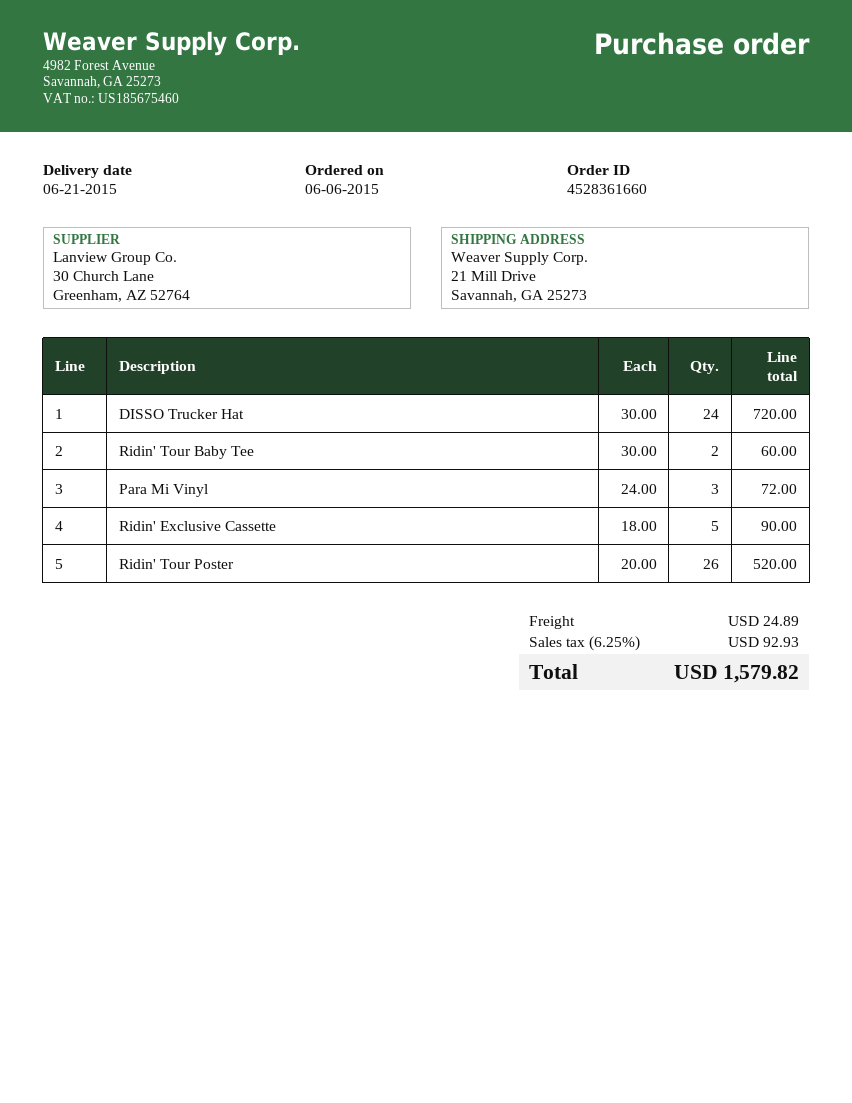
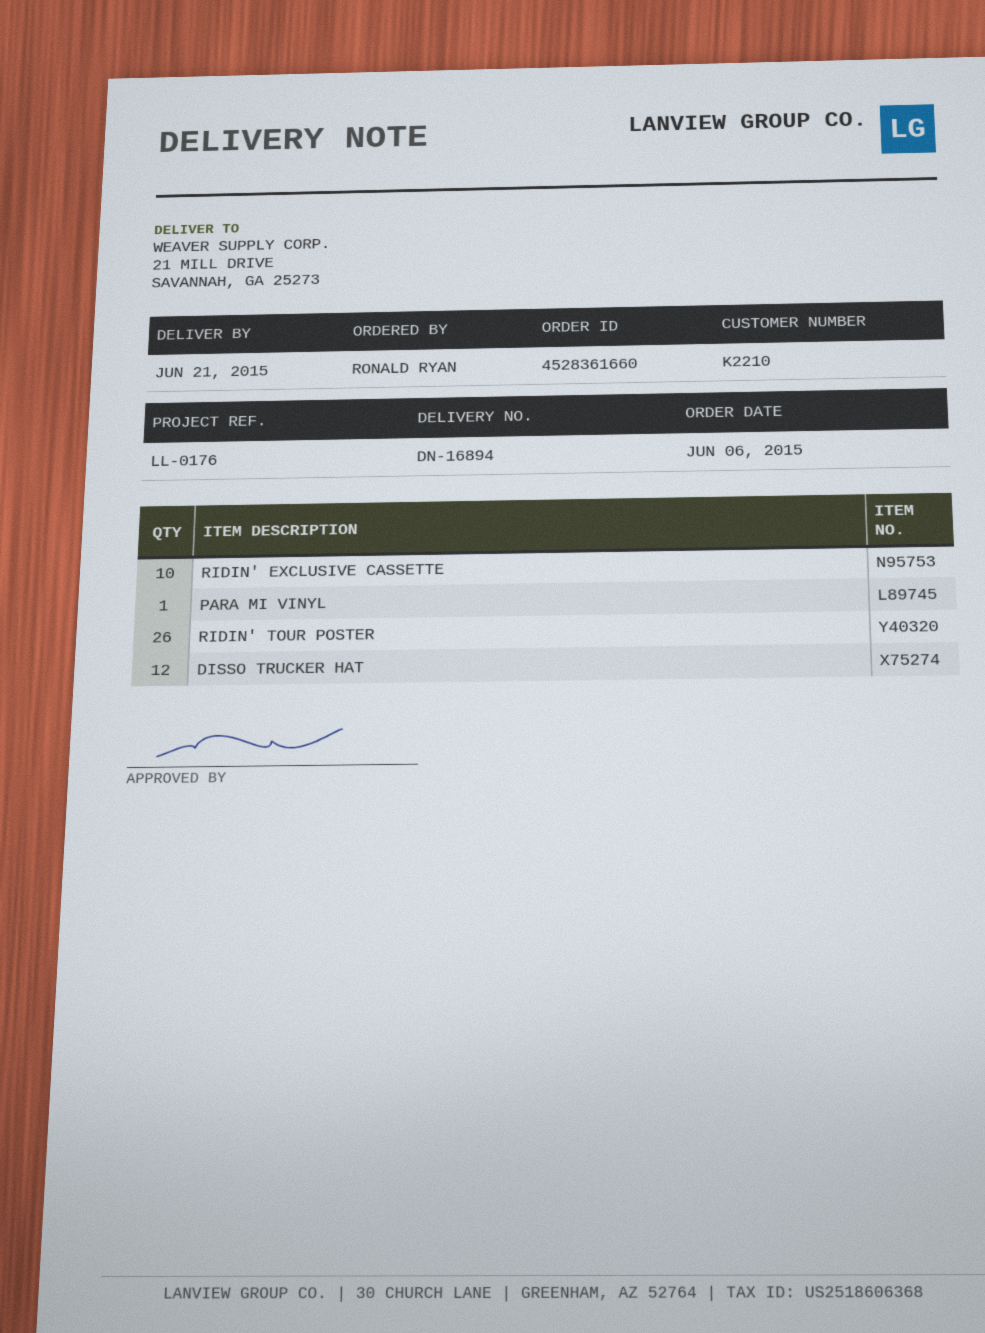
DISSO Trucker Hat: 24 -> 12
Ridin' Tour Baby Tee: 2 -> none
Para Mi Vinyl: 3 -> 1
Ridin' Exclusive Cassette: 5 -> 10

